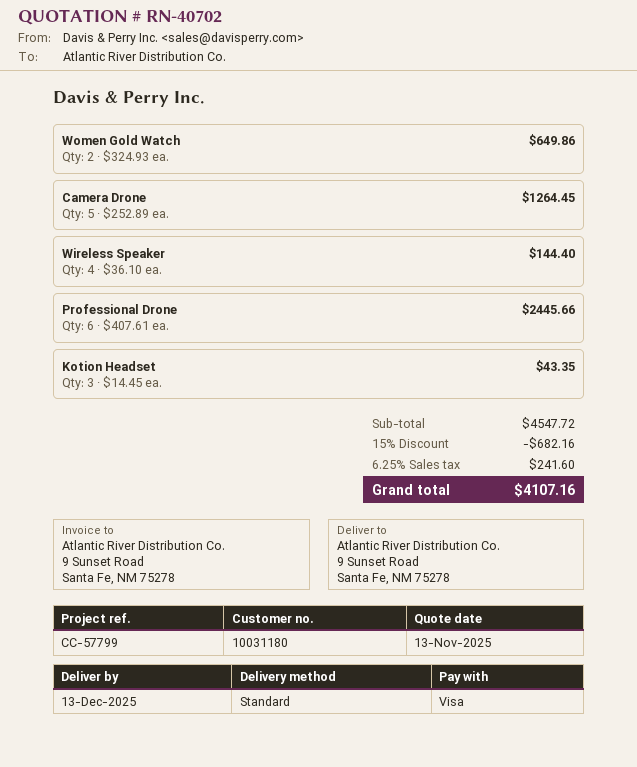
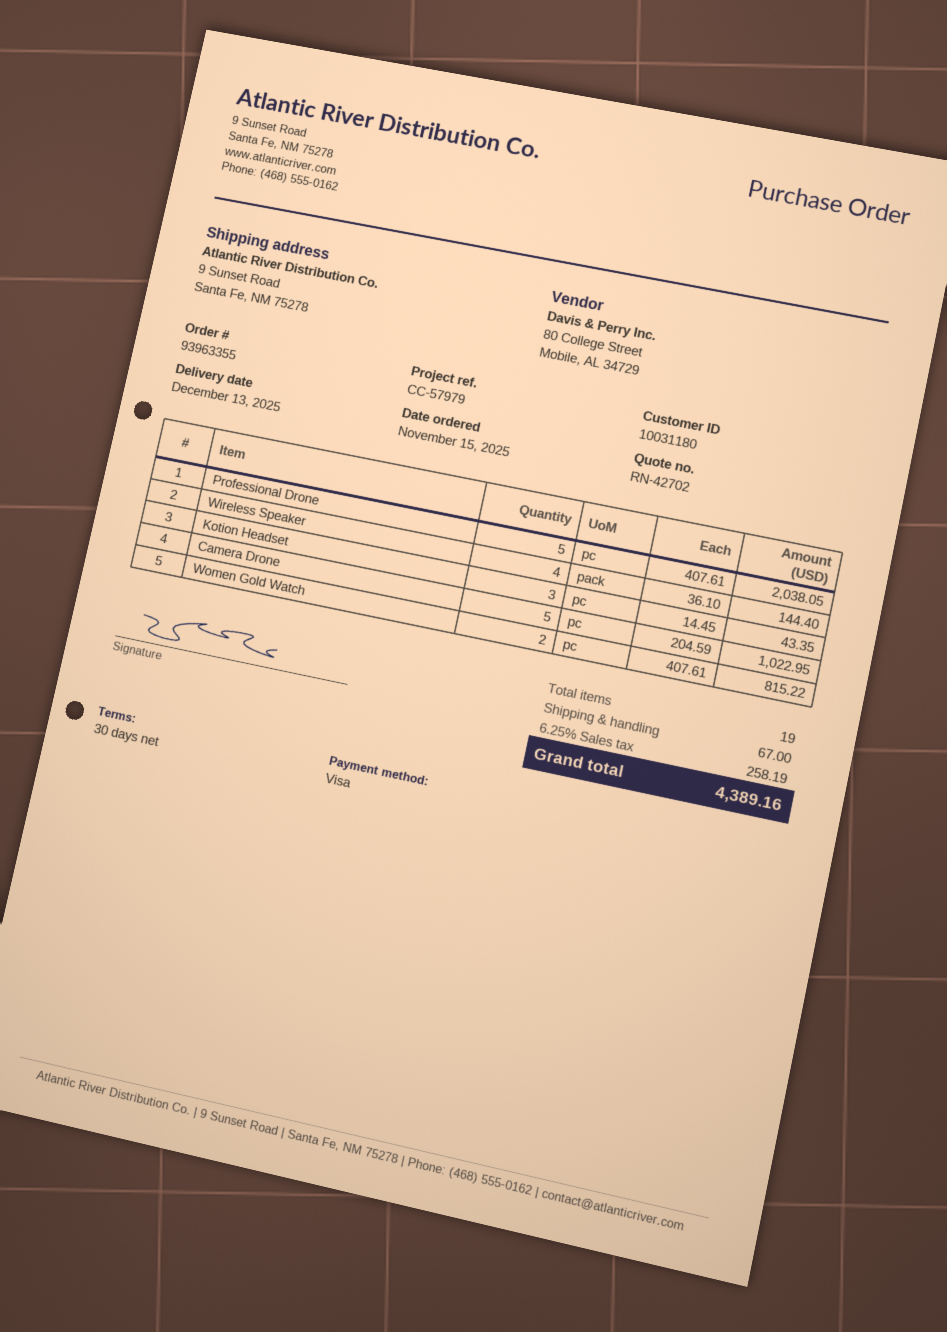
quote number: RN-40702 -> RN-42702
reference: CC-57799 -> CC-57979
Women Gold Watch: 2 x 324.93 = 649.86 -> 2 x 407.61 = 815.22
Camera Drone: 5 x 252.89 = 1264.45 -> 5 x 204.59 = 1022.95
Professional Drone: 6 x 407.61 = 2445.66 -> 5 x 407.61 = 2038.05
discount: 15% = 682.16 -> none
shipping: none -> 67.00
tax: 6.25% = 241.60 -> 6.25% = 258.19
total: 4107.16 -> 4389.16

